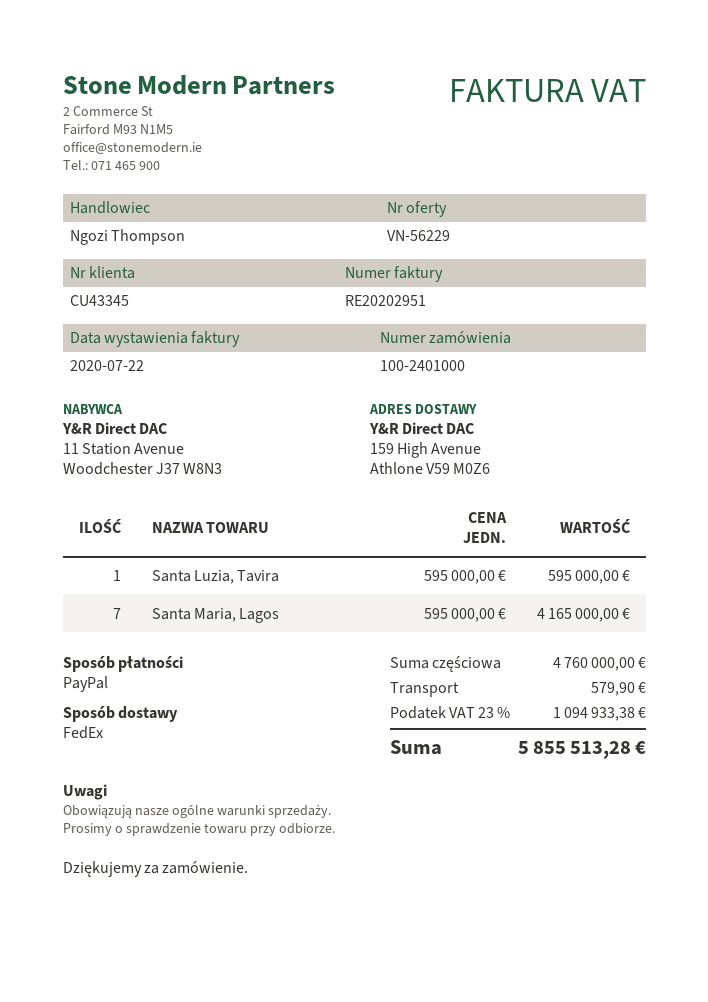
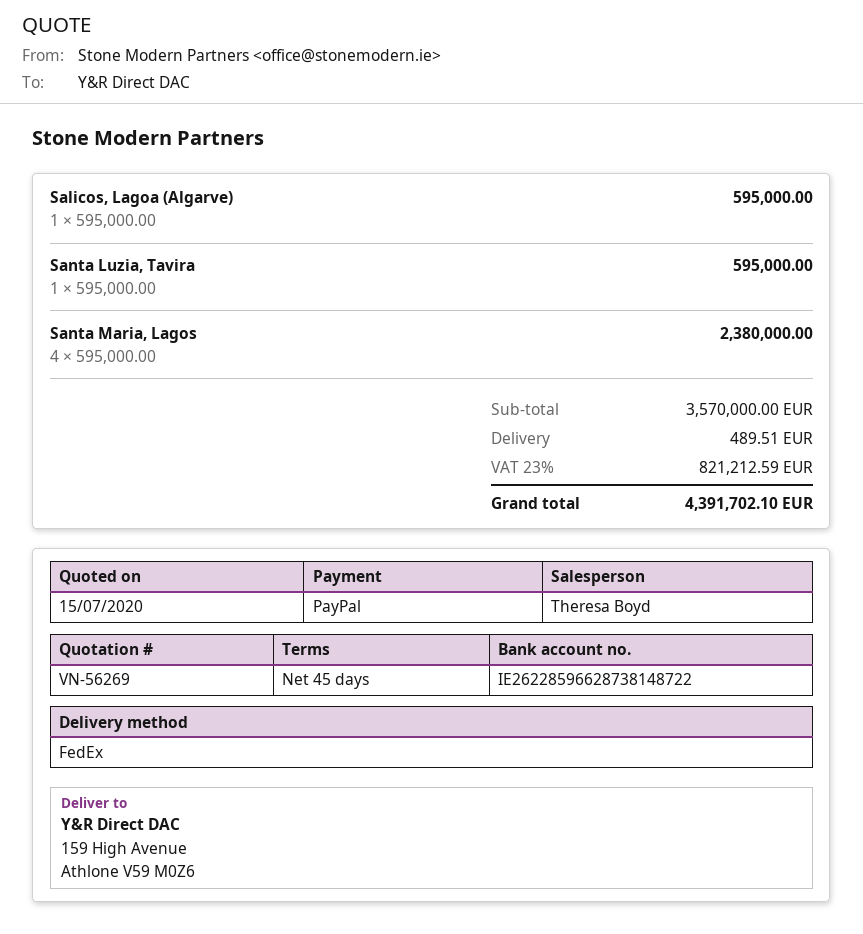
quote number: VN-56229 -> VN-56269
sales rep: Ngozi Thompson -> Theresa Boyd
Santa Maria, Lagos: 7 x 595000.00 = 4165000.00 -> 4 x 595000.00 = 2380000.00
Salicos, Lagoa (Algarve): none -> 1 x 595000.00 = 595000.00
subtotal: 4760000.00 -> 3570000.00
shipping: 579.90 -> 489.51
tax: 23% = 1094933.38 -> 23% = 821212.59
total: 5855513.28 -> 4391702.10

